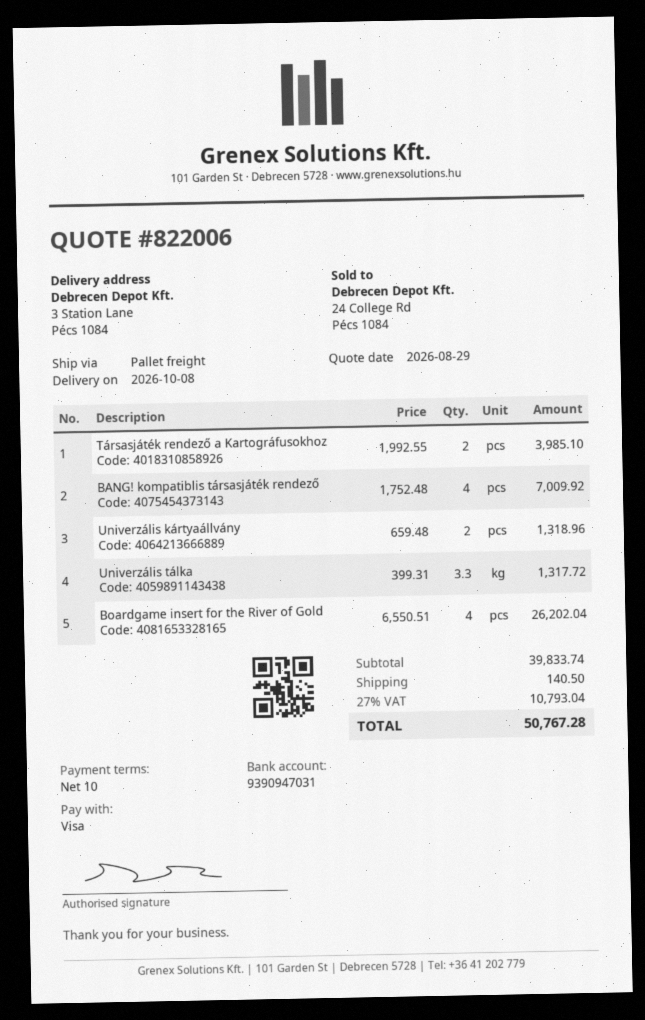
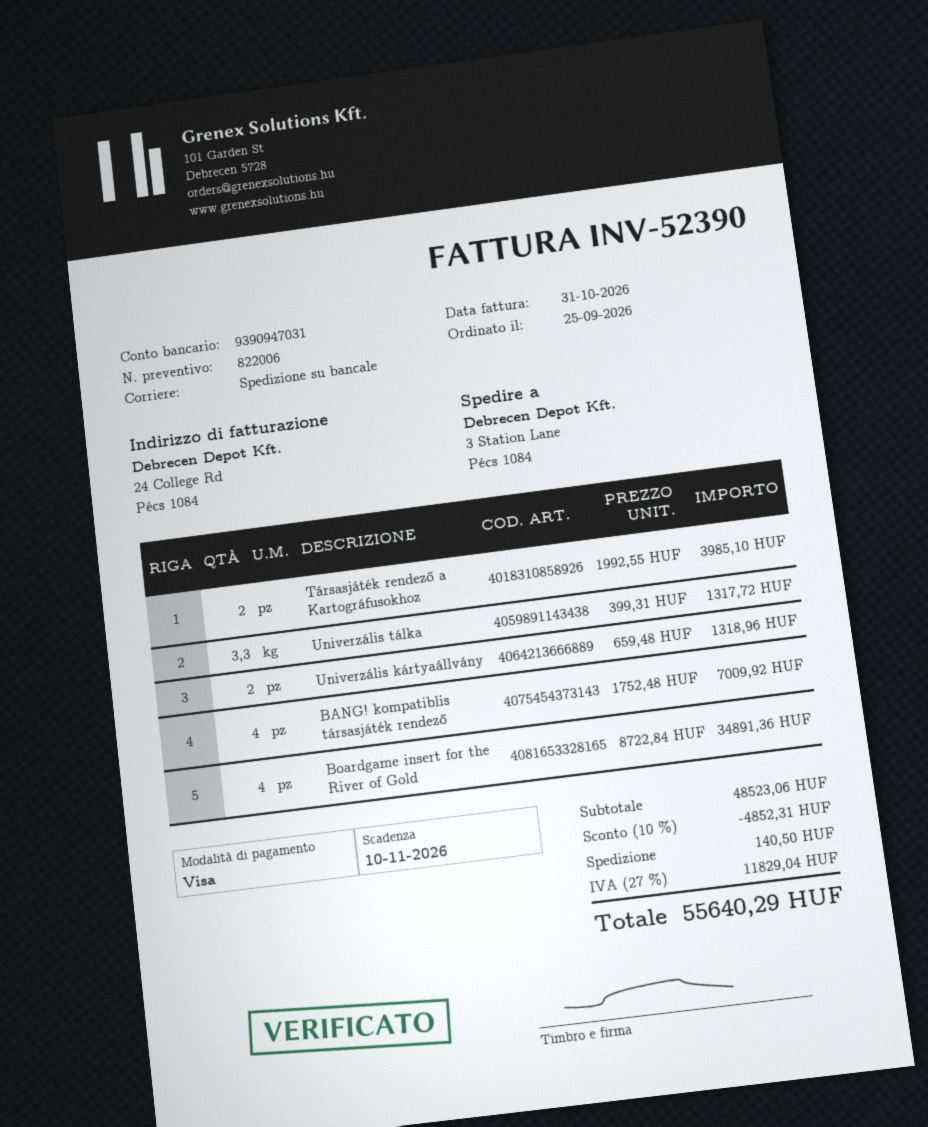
Boardgame insert for the River of Gold: 4 x 6550.51 = 26202.04 -> 4 x 8722.84 = 34891.36
subtotal: 39833.74 -> 48523.06
discount: none -> 10% = 4852.31
tax: 27% = 10793.04 -> 27% = 11829.04
total: 50767.28 -> 55640.29

